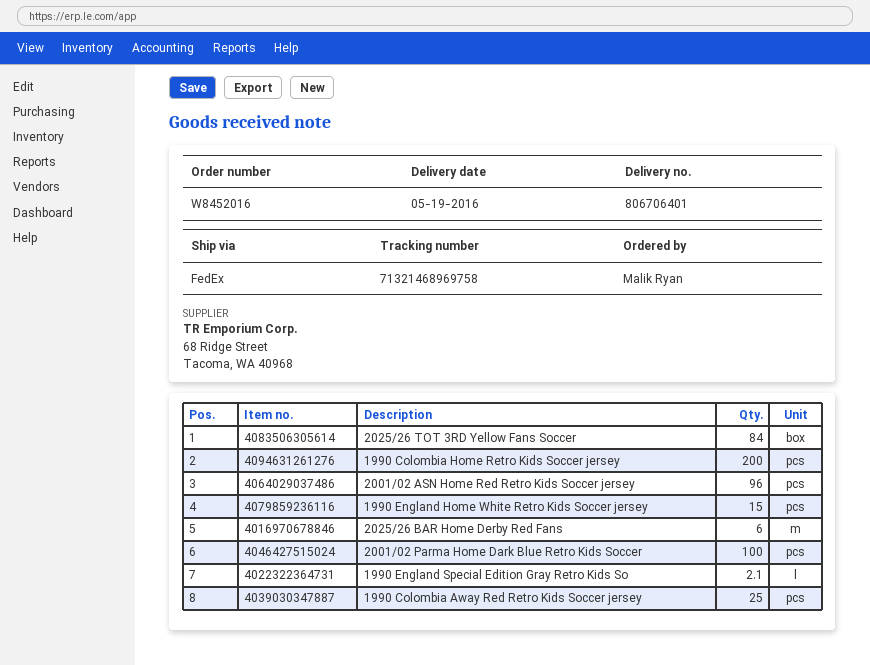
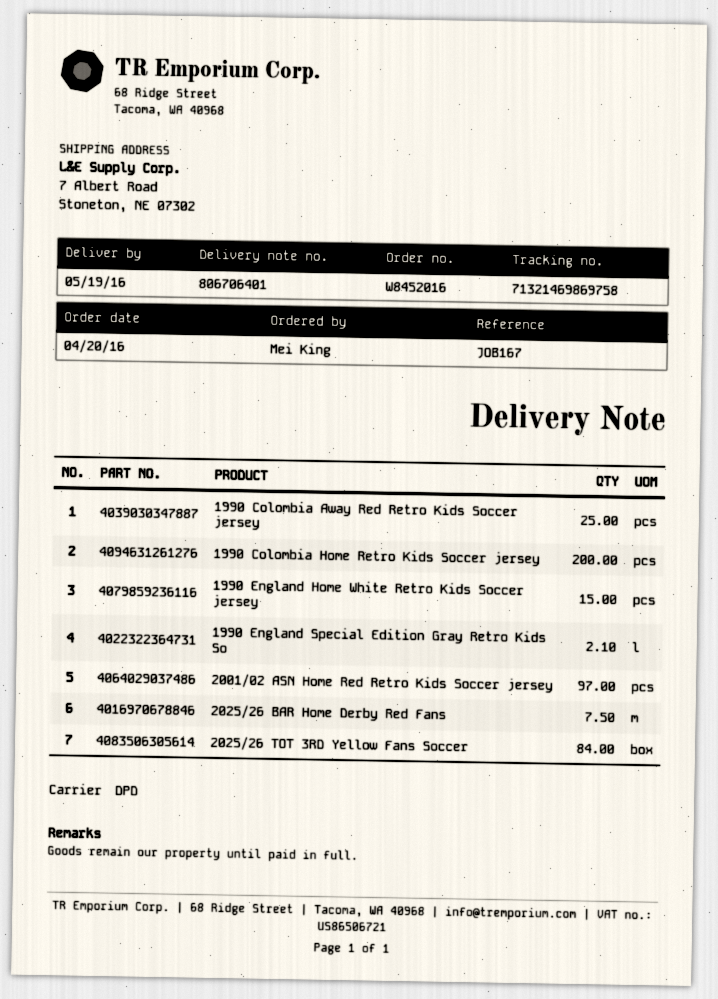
ordered by: Malik Ryan -> Mei King
shipping method: FedEx -> DPD
tracking number: 71321468969758 -> 71321469869758
2001/02 ASN Home Red Retro Kids Soccer jersey: 96 -> 97
2025/26 BAR Home Derby Red Fans: 6 -> 7.5
2001/02 Parma Home Dark Blue Retro Kids Soccer: 100 -> none

